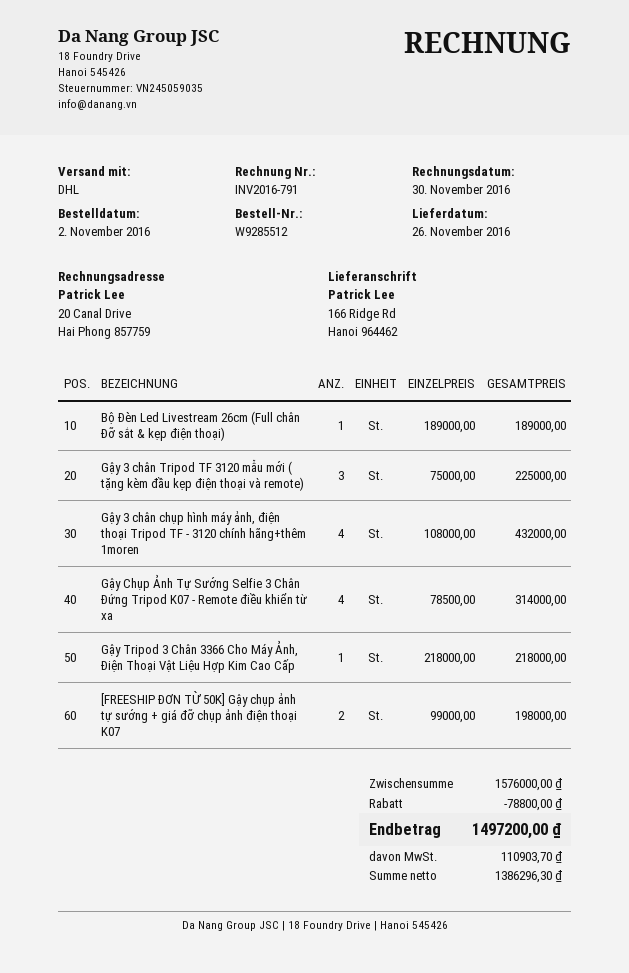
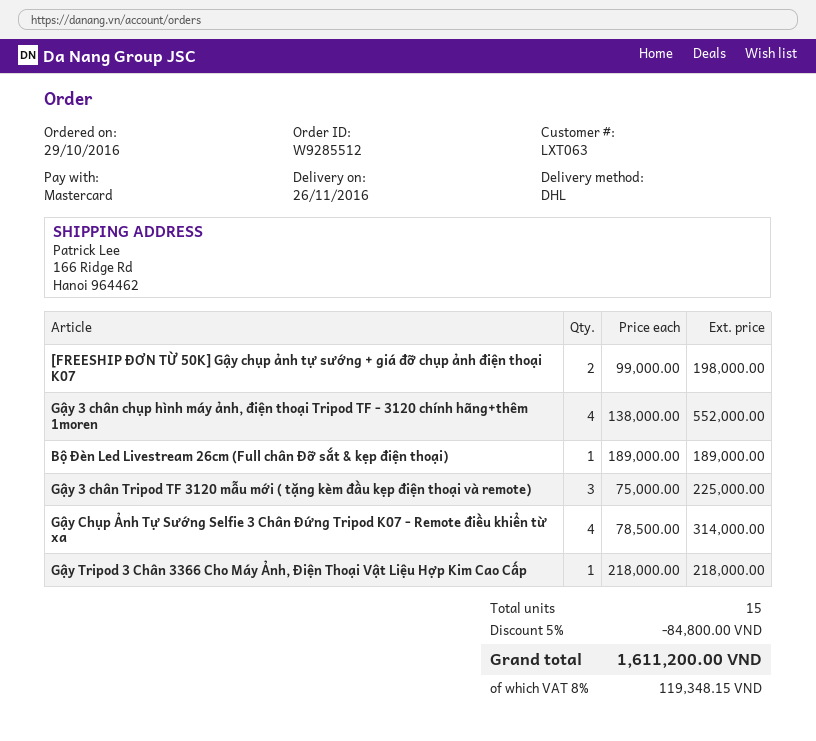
order date: 2016-11-02 -> 2016-10-29
Gậy 3 chân chụp hình máy ảnh, điện thoại Tripod TF - 3120 chính hãng+thêm 1moren: 4 x 108000.00 = 432000.00 -> 4 x 138000.00 = 552000.00
discount: 78800.00 -> 84800.00
tax: 110903.70 -> 119348.15
total: 1497200.00 -> 1611200.00

